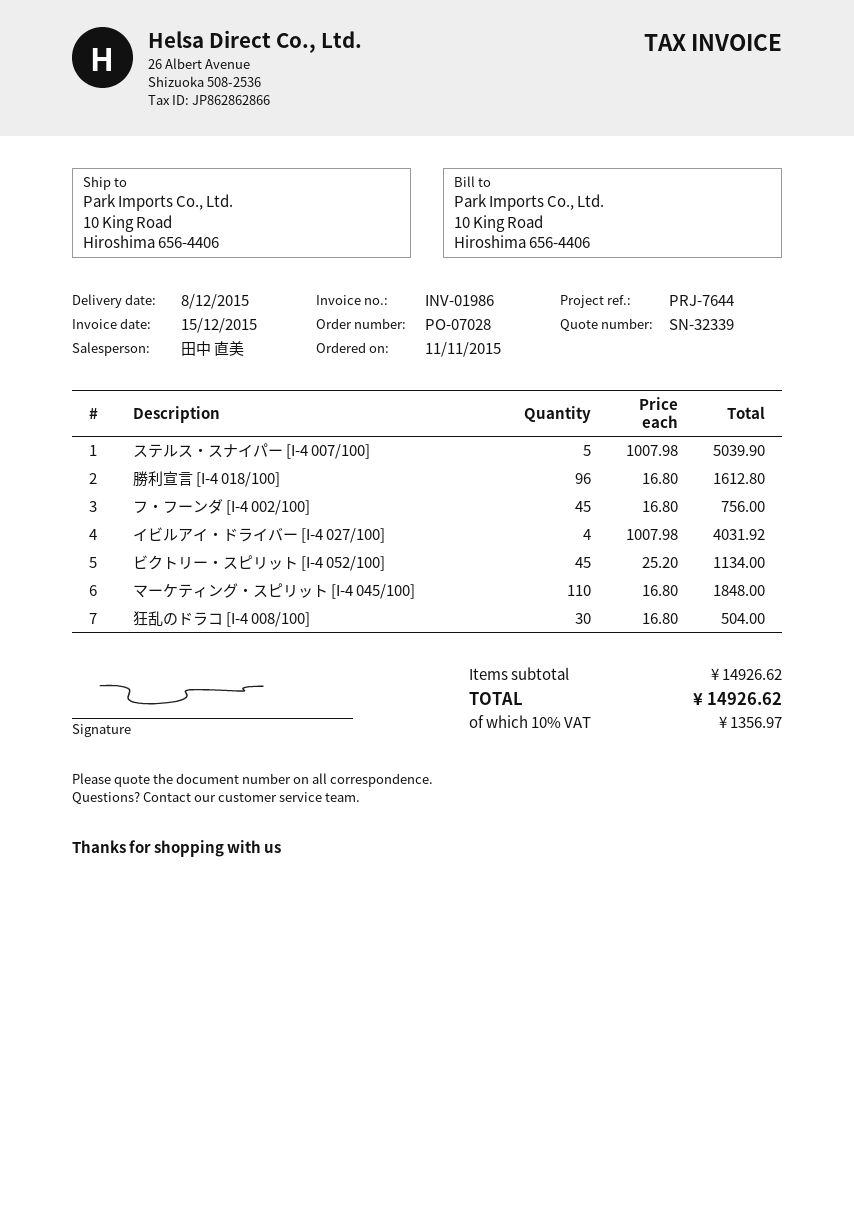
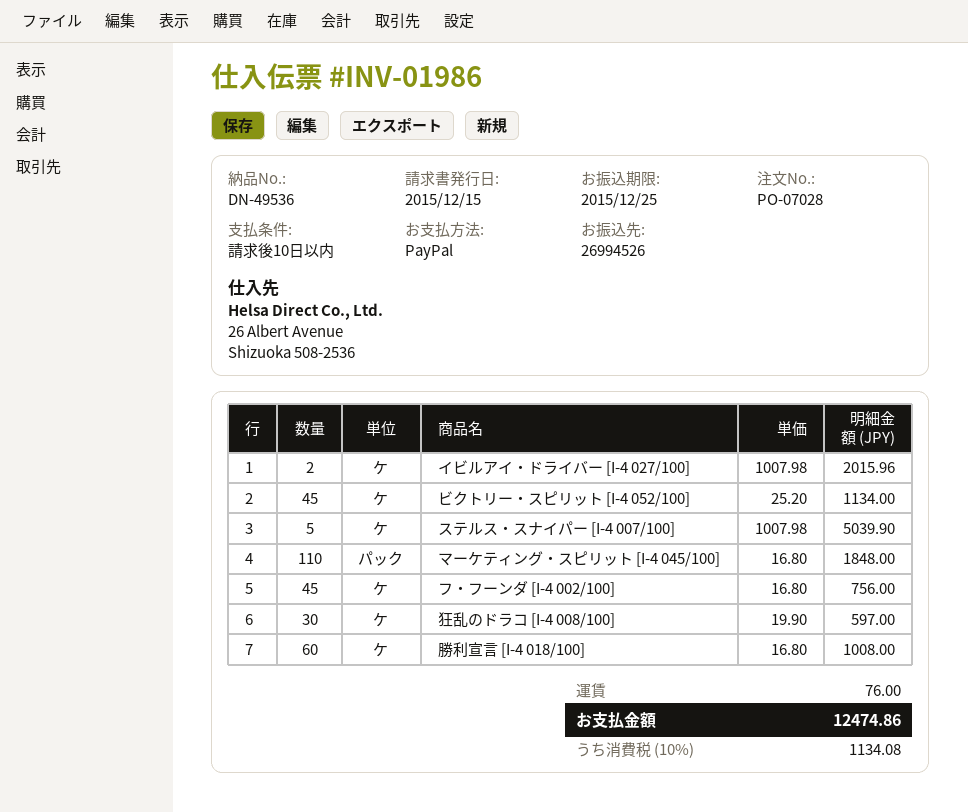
勝利宣言 [I-4 018/100]: 96 x 16.80 = 1612.80 -> 60 x 16.80 = 1008.00
イビルアイ・ドライバー [I-4 027/100]: 4 x 1007.98 = 4031.92 -> 2 x 1007.98 = 2015.96
狂乱のドラコ [I-4 008/100]: 30 x 16.80 = 504.00 -> 30 x 19.90 = 597.00
shipping: none -> 76.00
tax: 10% = 1356.97 -> 10% = 1134.08
total: 14926.62 -> 12474.86

